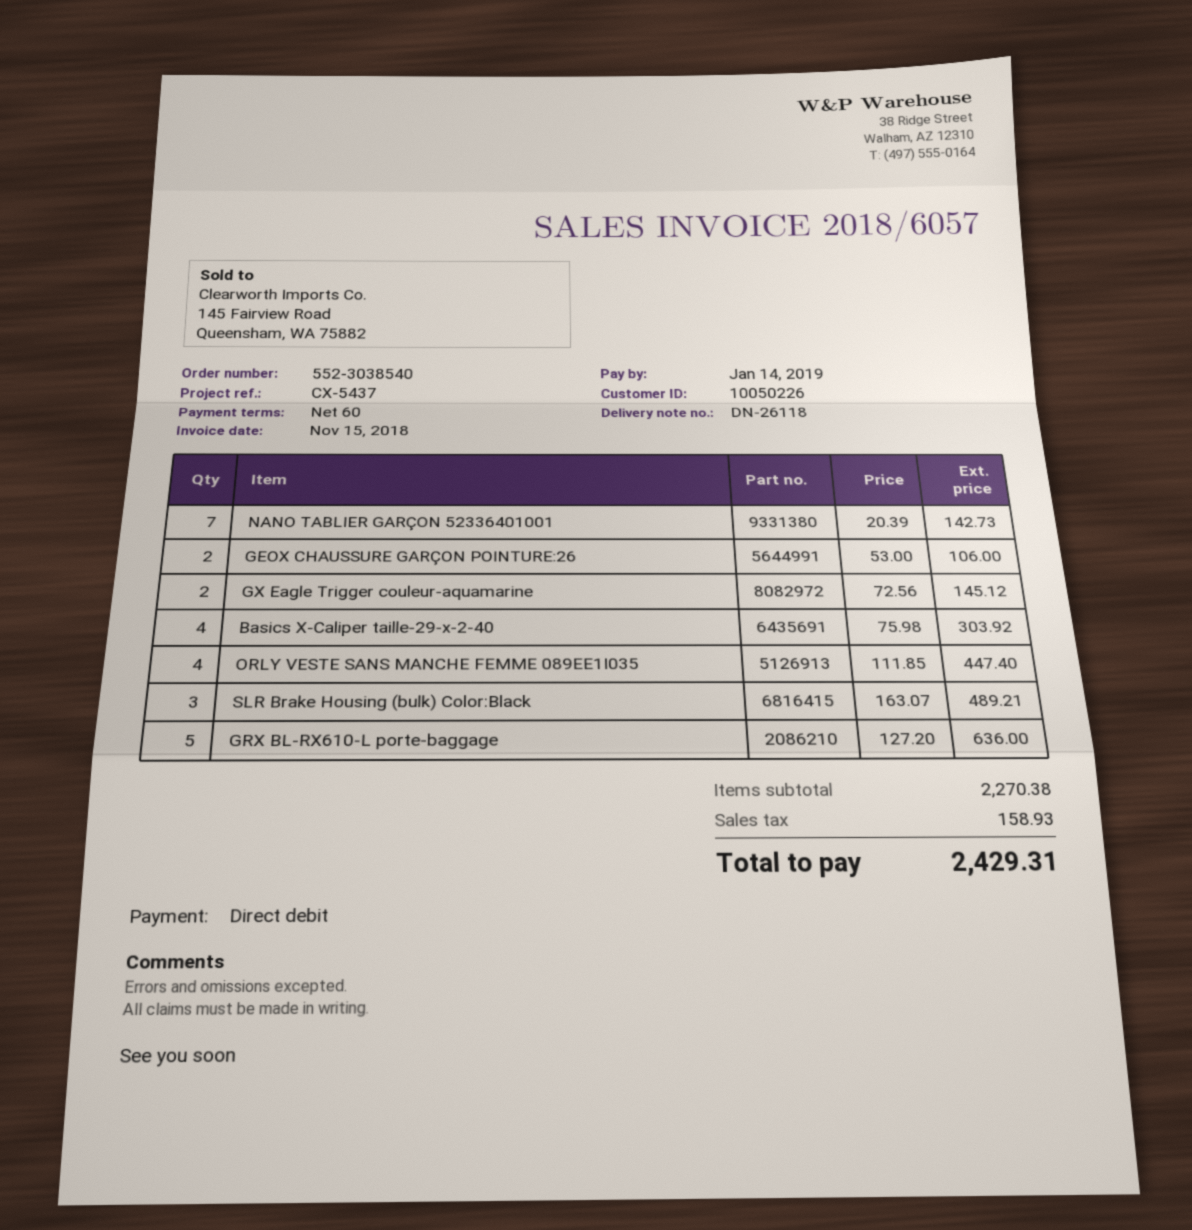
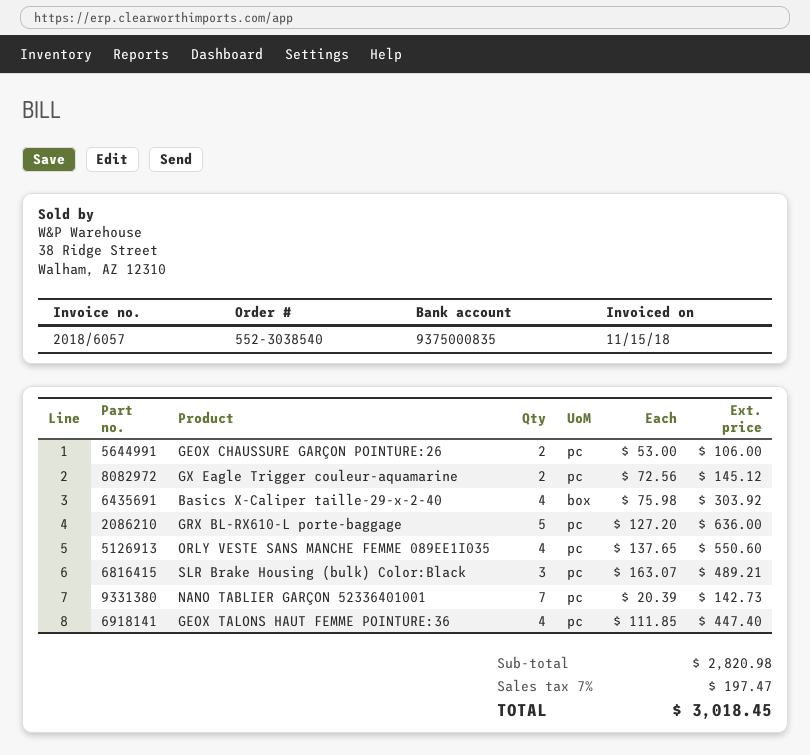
ORLY VESTE SANS MANCHE FEMME 089EE1I035: 4 x 111.85 = 447.40 -> 4 x 137.65 = 550.60
GEOX TALONS HAUT FEMME POINTURE:36: none -> 4 x 111.85 = 447.40
subtotal: 2270.38 -> 2820.98
tax: 158.93 -> 197.47
total: 2429.31 -> 3018.45

